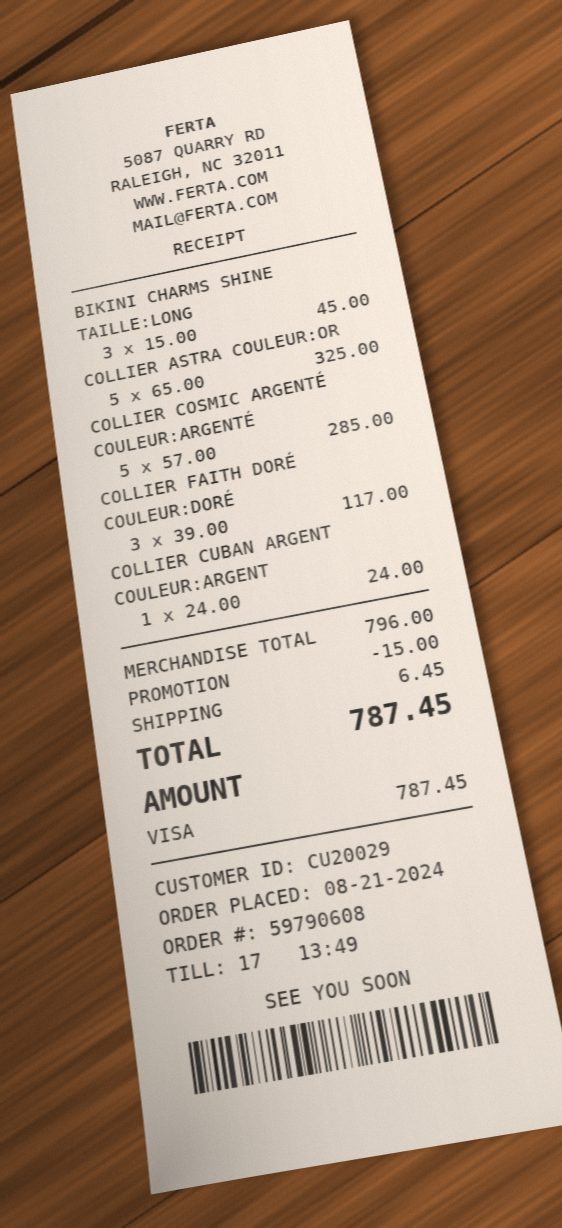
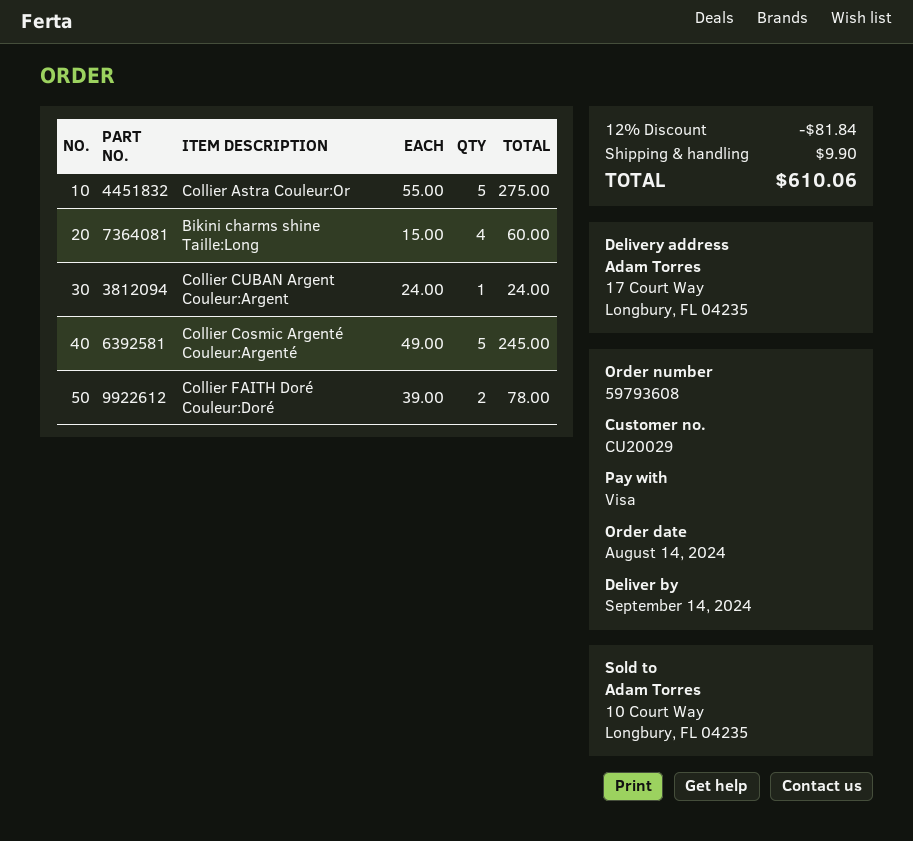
order number: 59790608 -> 59793608
order date: 2024-08-21 -> 2024-08-14
BIKINI CHARMS SHINE TAILLE:LONG: 3 x 15.00 = 45.00 -> 4 x 15.00 = 60.00
COLLIER ASTRA COULEUR:OR: 5 x 65.00 = 325.00 -> 5 x 55.00 = 275.00
COLLIER COSMIC ARGENTÉ COULEUR:ARGENTÉ: 5 x 57.00 = 285.00 -> 5 x 49.00 = 245.00
COLLIER FAITH DORÉ COULEUR:DORÉ: 3 x 39.00 = 117.00 -> 2 x 39.00 = 78.00
discount: 15.00 -> 81.84
shipping: 6.45 -> 9.90
total: 787.45 -> 610.06

